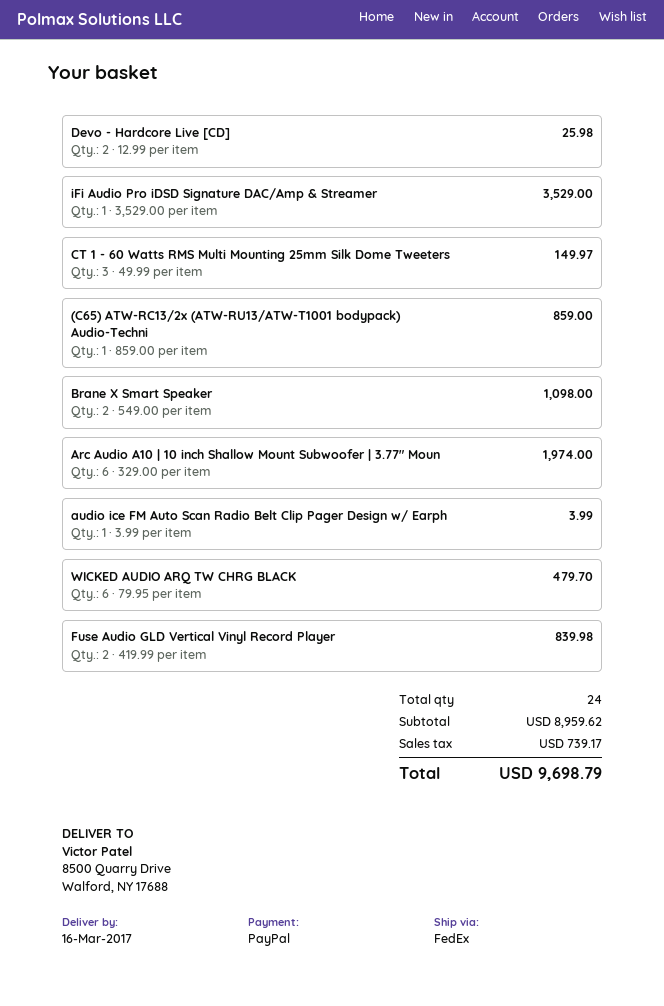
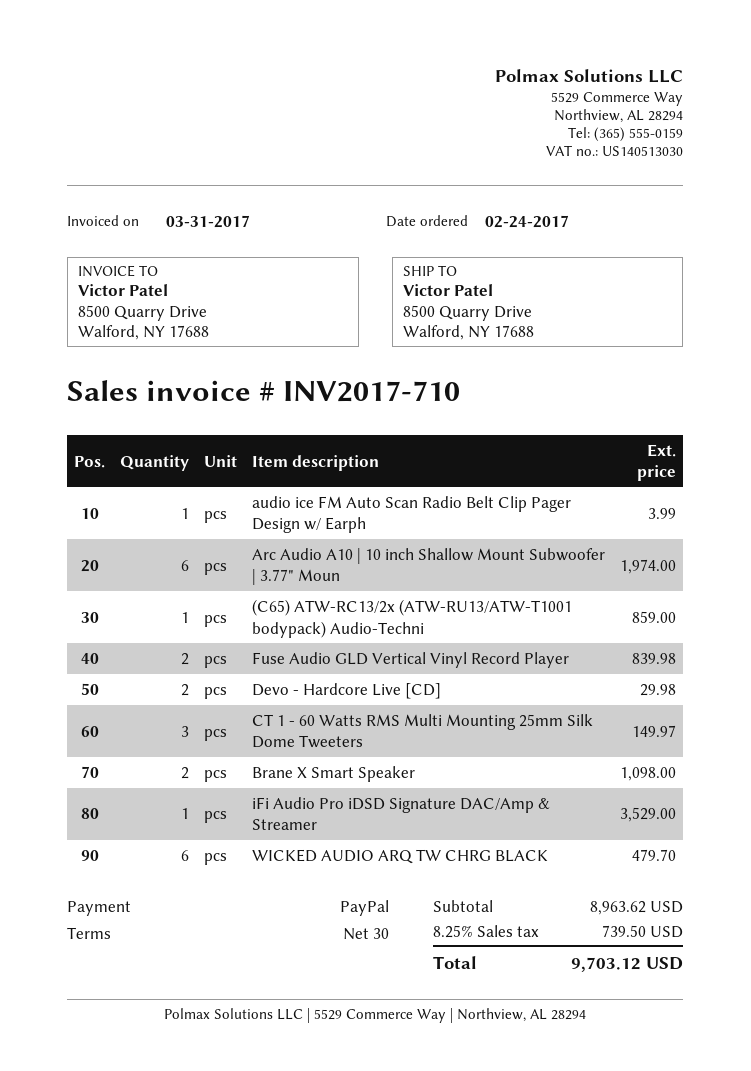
Devo - Hardcore Live [CD]: 2 for 25.98 -> 2 for 29.98
subtotal: 8959.62 -> 8963.62
tax: 739.17 -> 739.50
total: 9698.79 -> 9703.12

